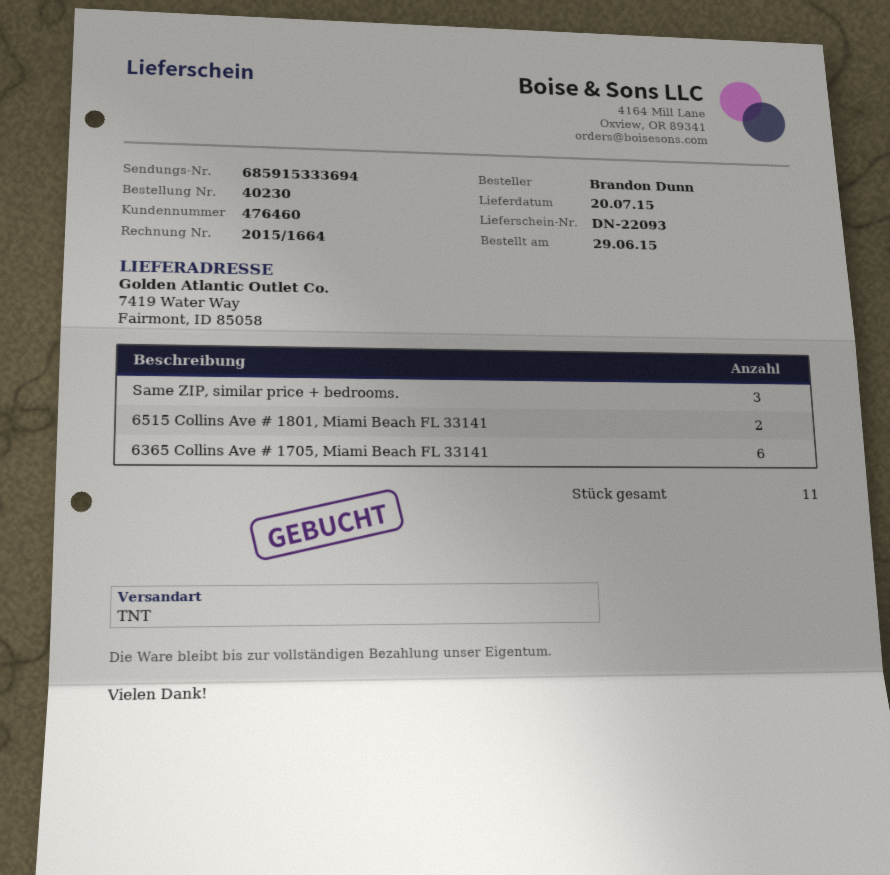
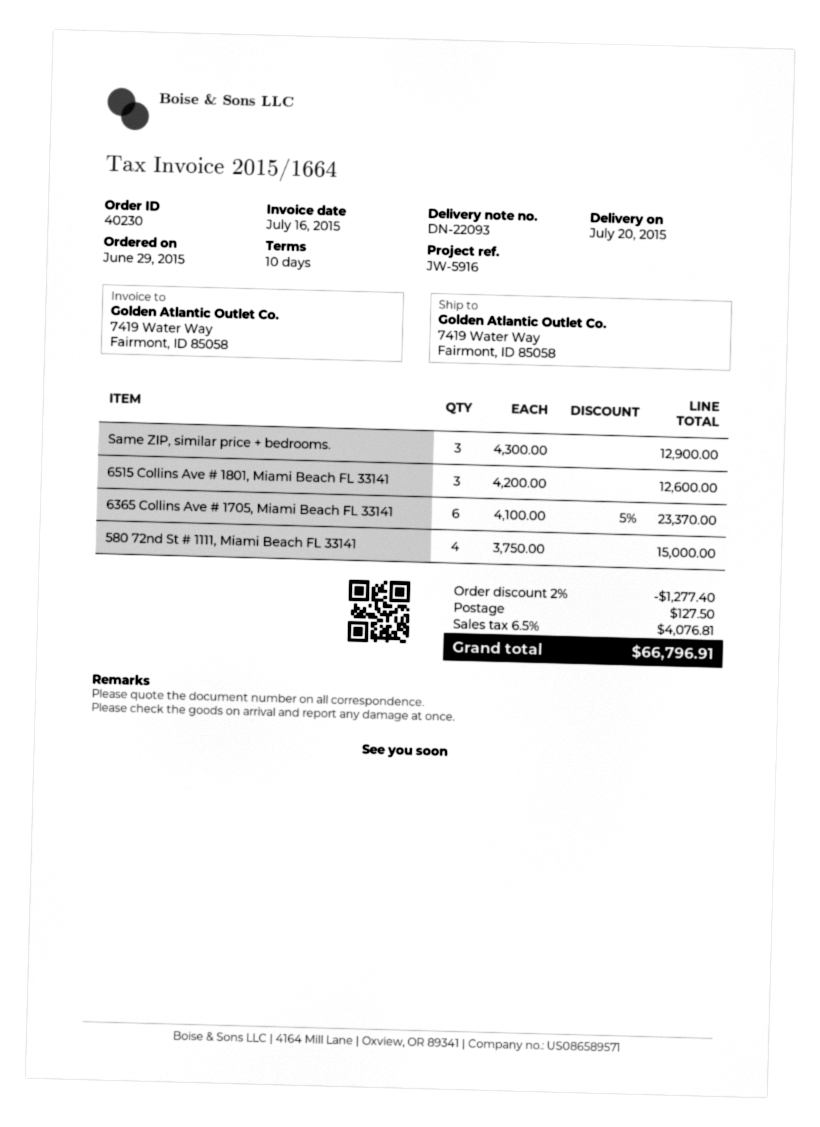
6515 Collins Ave # 1801, Miami Beach FL 33141: 2 -> 3
580 72nd St # 1111, Miami Beach FL 33141: none -> 4

